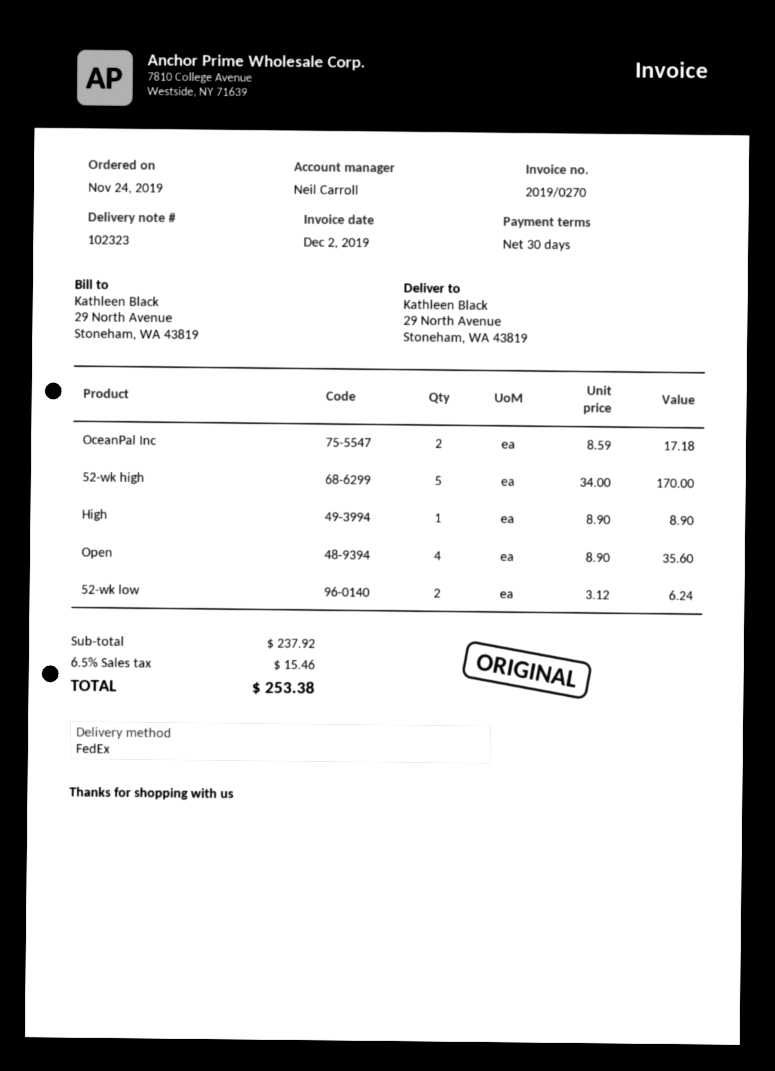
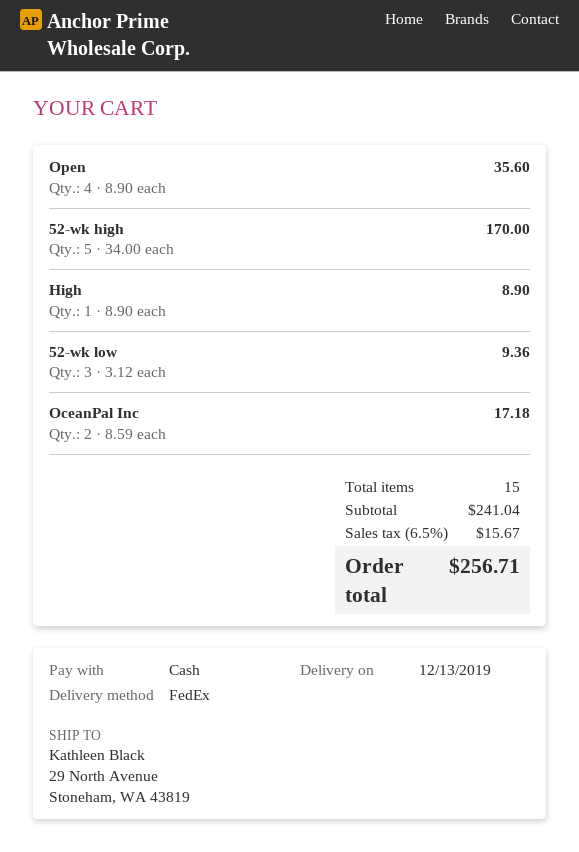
52-wk low: 2 x 3.12 = 6.24 -> 3 x 3.12 = 9.36
subtotal: 237.92 -> 241.04
tax: 6.5% = 15.46 -> 6.5% = 15.67
total: 253.38 -> 256.71

